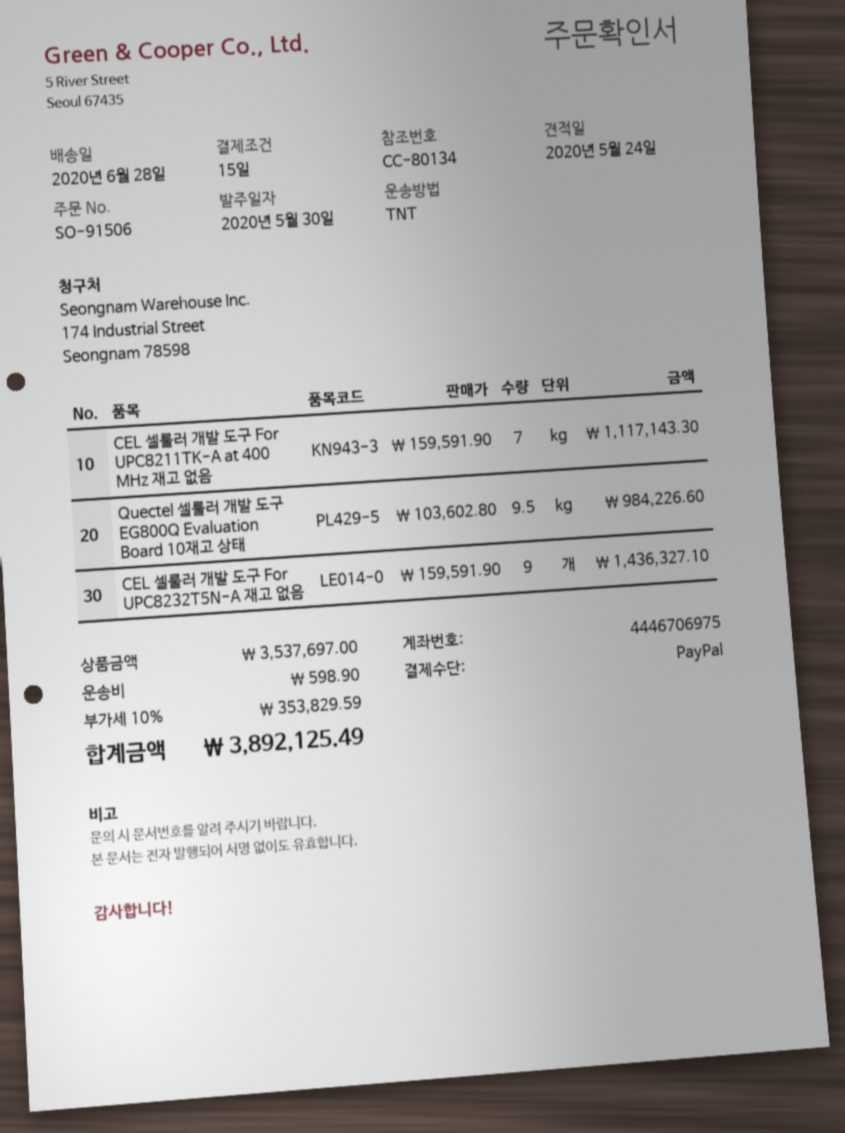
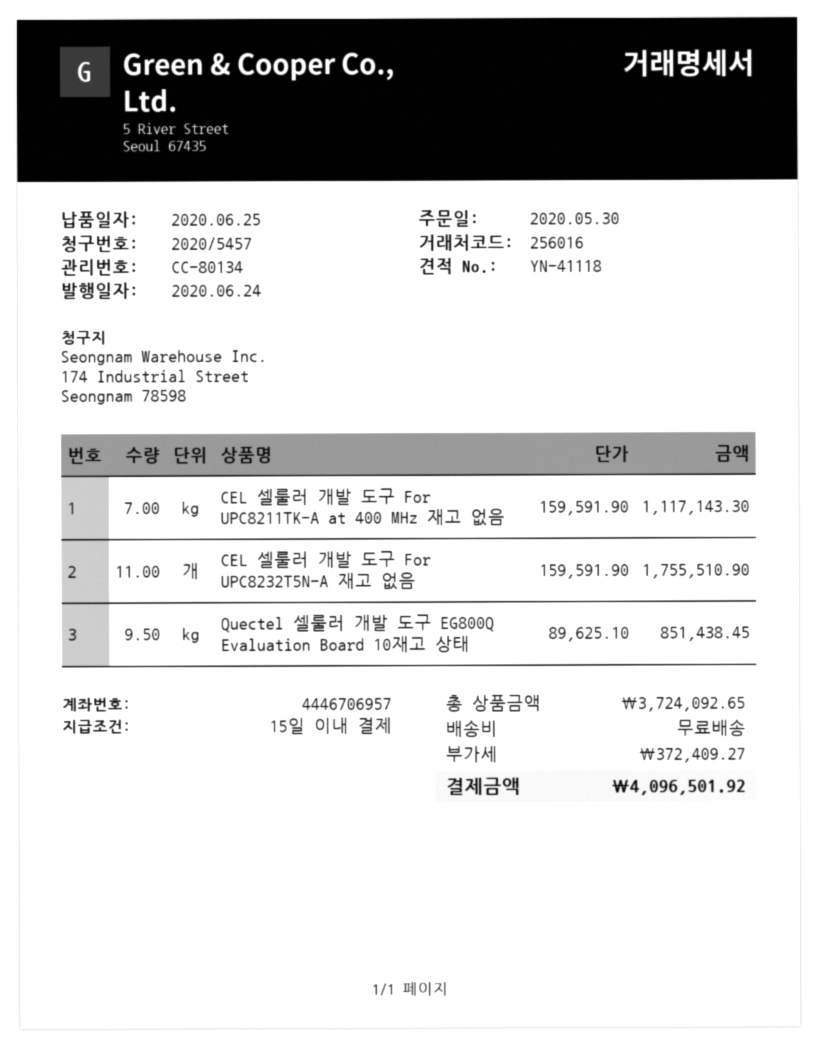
delivery date: 2020-06-28 -> 2020-06-25
bank account: 4446706975 -> 4446706957
Quectel 셀룰러 개발 도구 EG800Q Evaluation Board 10재고 상태: 9.5 x 103602.80 = 984226.60 -> 9.5 x 89625.10 = 851438.45
CEL 셀룰러 개발 도구 For UPC8232T5N-A 재고 없음: 9 x 159591.90 = 1436327.10 -> 11 x 159591.90 = 1755510.90
subtotal: 3537697.00 -> 3724092.65
shipping: 598.90 -> 0.00
tax: 353829.59 -> 372409.27
total: 3892125.49 -> 4096501.92

